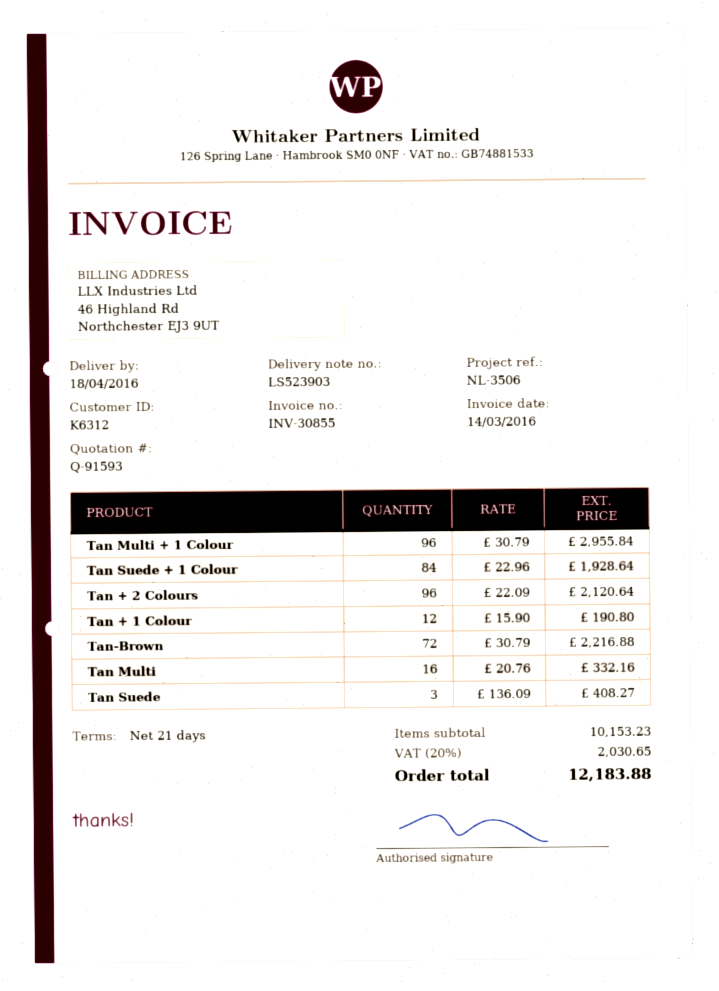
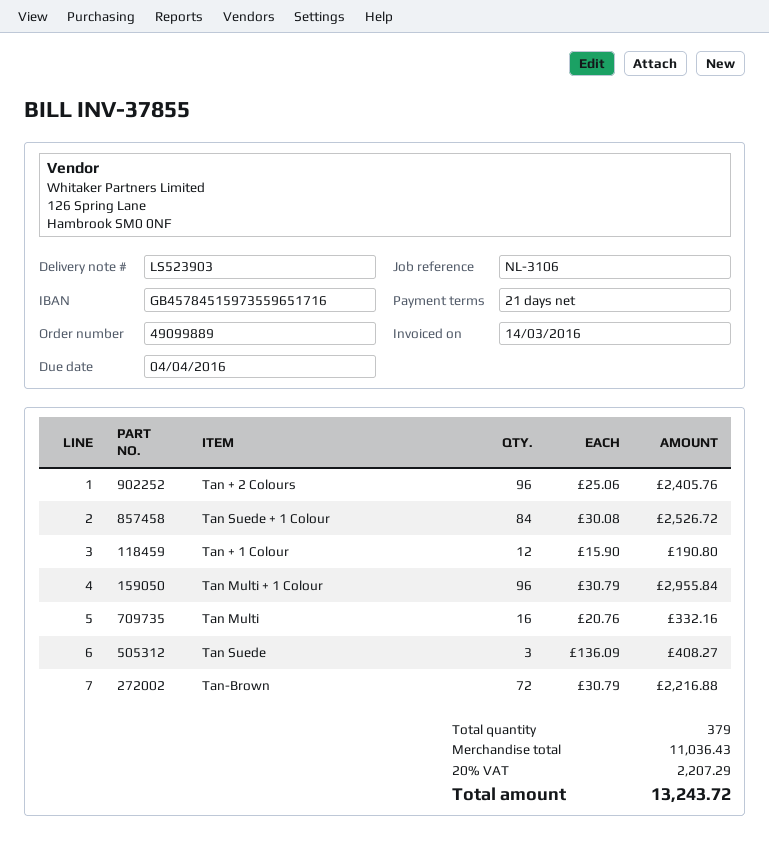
invoice number: INV-30855 -> INV-37855
reference: NL-3506 -> NL-3106
Tan Suede + 1 Colour: 84 x 22.96 = 1928.64 -> 84 x 30.08 = 2526.72
Tan + 2 Colours: 96 x 22.09 = 2120.64 -> 96 x 25.06 = 2405.76
subtotal: 10153.23 -> 11036.43
tax: 20% = 2030.65 -> 20% = 2207.29
total: 12183.88 -> 13243.72

